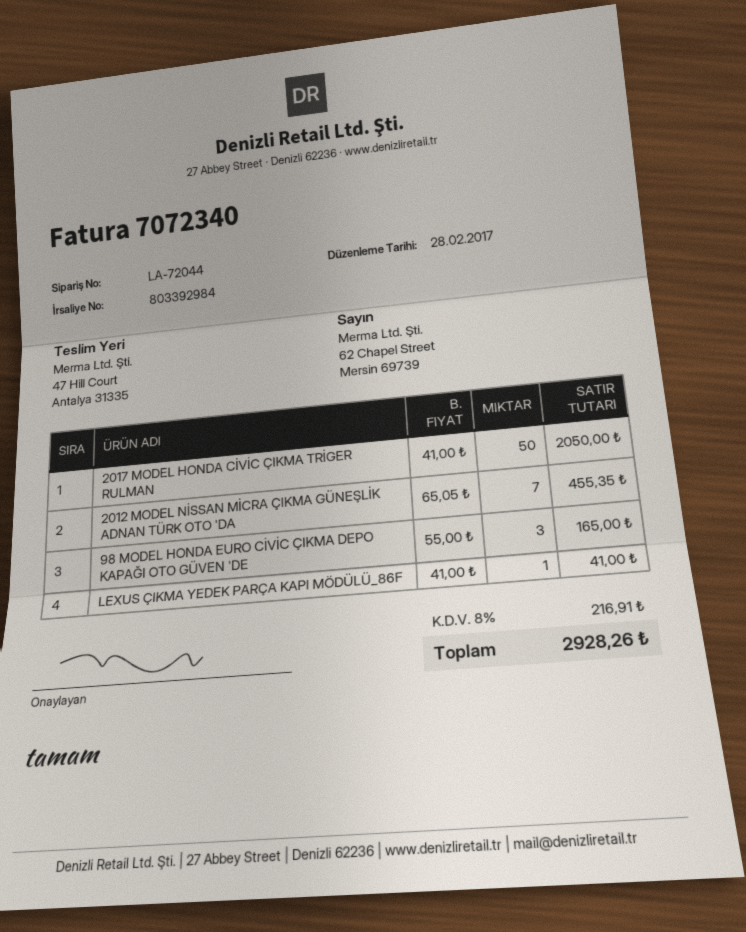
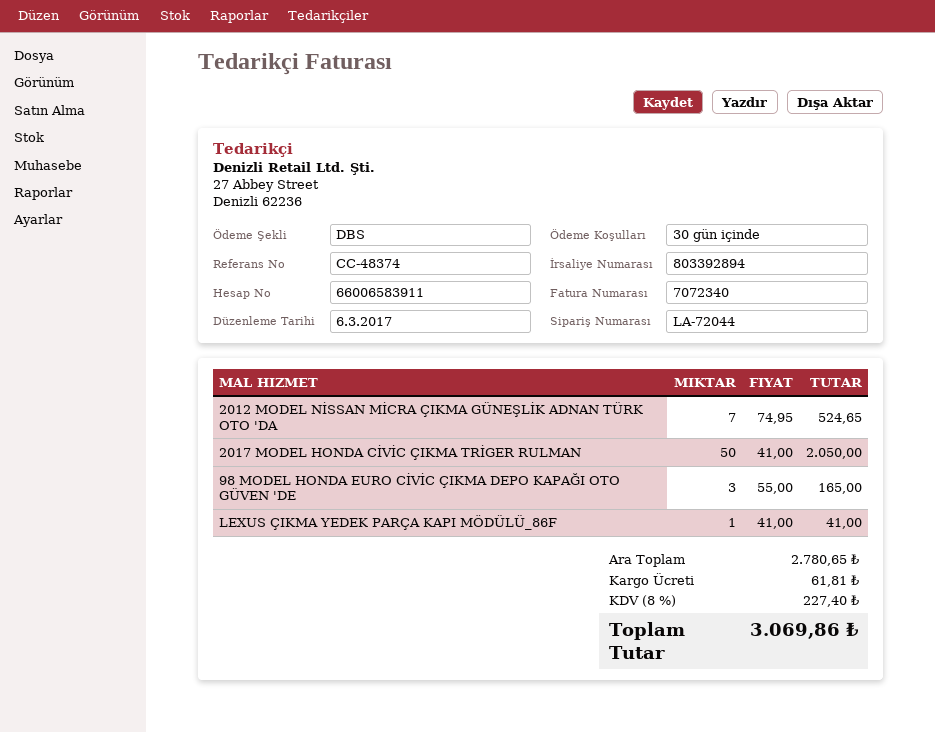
delivery note number: 803392984 -> 803392894
invoice date: 2017-02-28 -> 2017-03-06
2012 MODEL NİSSAN MİCRA ÇIKMA GÜNEŞLİK ADNAN TÜRK OTO 'DA: 7 x 65.05 = 455.35 -> 7 x 74.95 = 524.65
shipping: none -> 61.81
tax: 8% = 216.91 -> 8% = 227.40
total: 2928.26 -> 3069.86

